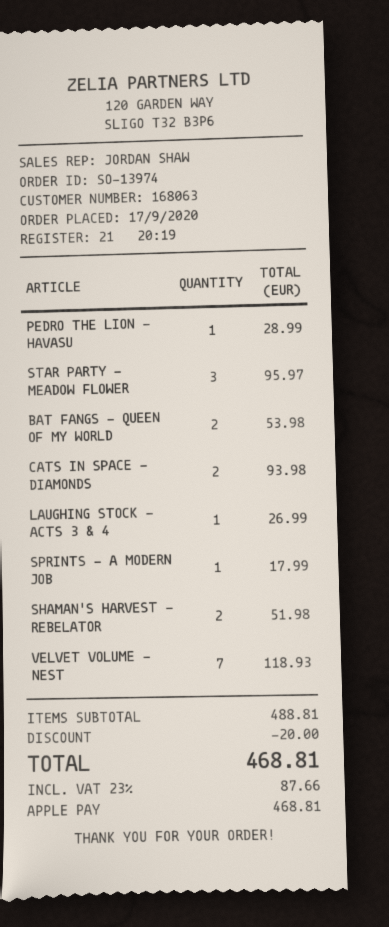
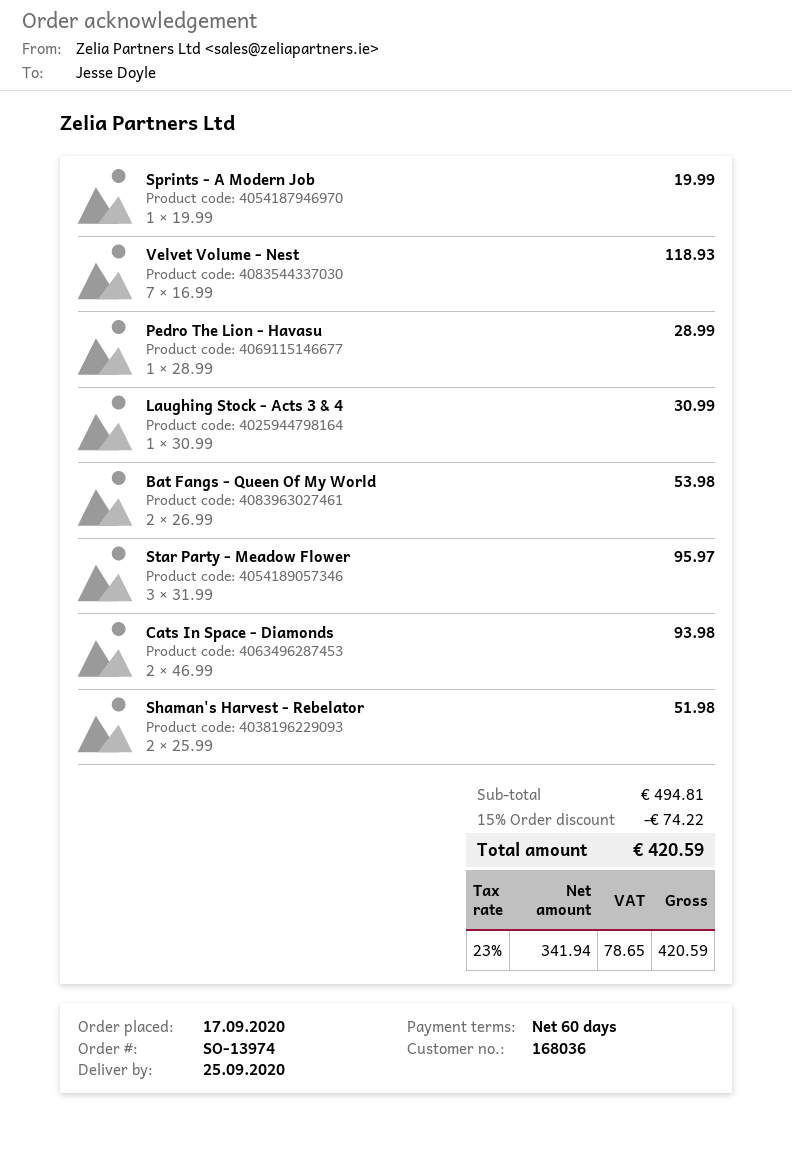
customer number: 168063 -> 168036
LAUGHING STOCK - ACTS 3 & 4: 1 for 26.99 -> 1 for 30.99
SPRINTS - A MODERN JOB: 1 for 17.99 -> 1 for 19.99
subtotal: 488.81 -> 494.81
discount: 20.00 -> 74.22
tax: 23% = 87.66 -> 23% = 78.65
total: 468.81 -> 420.59

